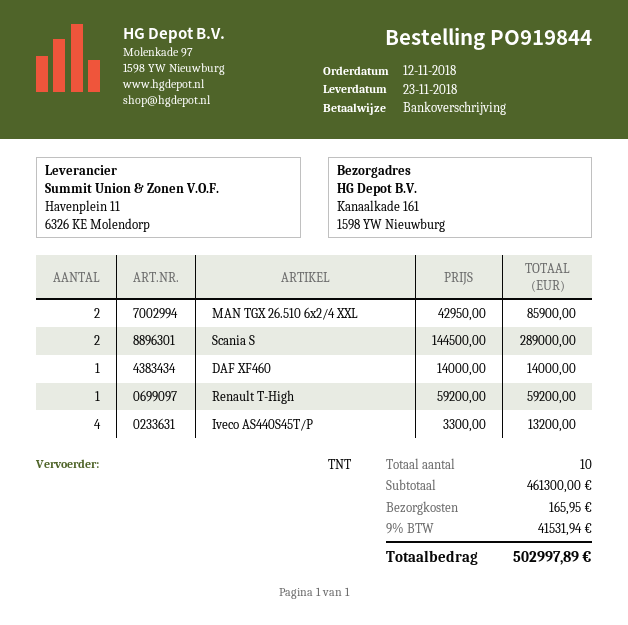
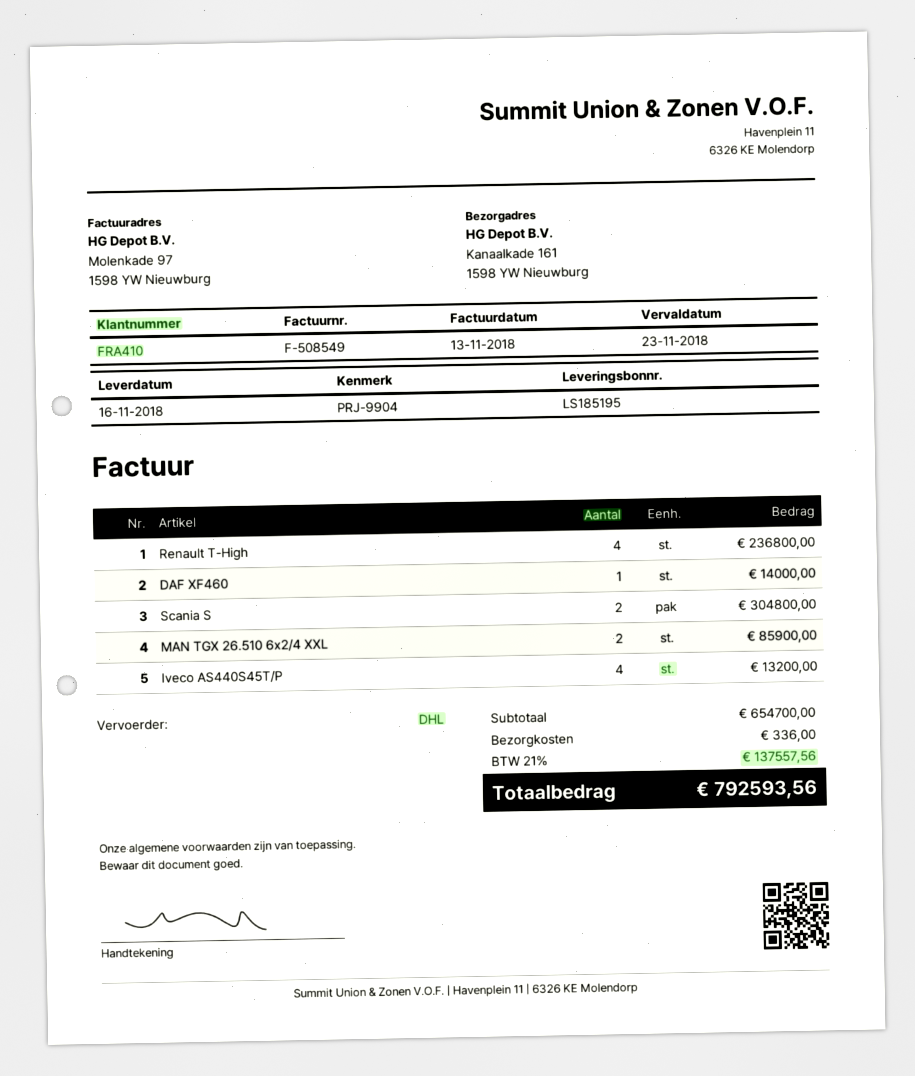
delivery date: 2018-11-23 -> 2018-11-16
shipping method: TNT -> DHL
Scania S: 2 for 289000.00 -> 2 for 304800.00
Renault T-High: 1 for 59200.00 -> 4 for 236800.00
subtotal: 461300.00 -> 654700.00
shipping: 165.95 -> 336.00
tax: 9% = 41531.94 -> 21% = 137557.56
total: 502997.89 -> 792593.56

